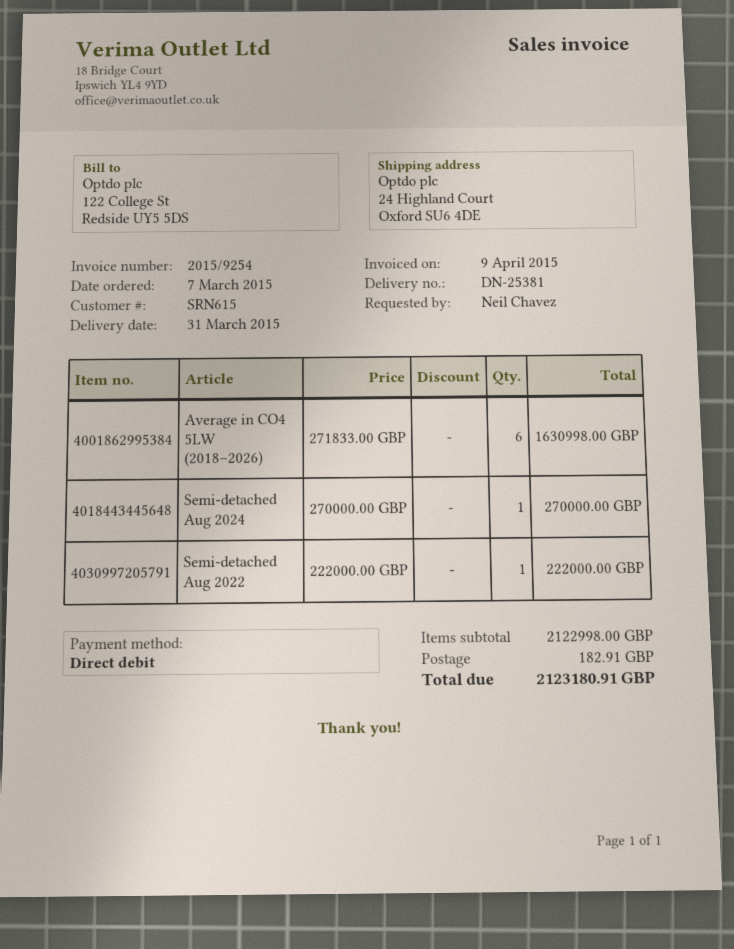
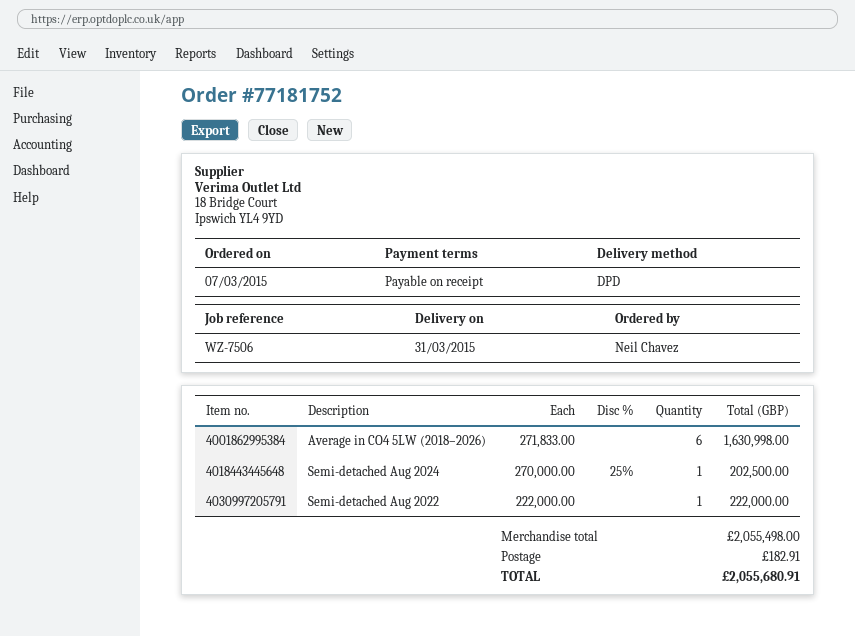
Semi-detached Aug 2024: 1 x 270000.00 = 270000.00 -> 1 x 270000.00 - 25% = 202500.00
subtotal: 2122998.00 -> 2055498.00
total: 2123180.91 -> 2055680.91

